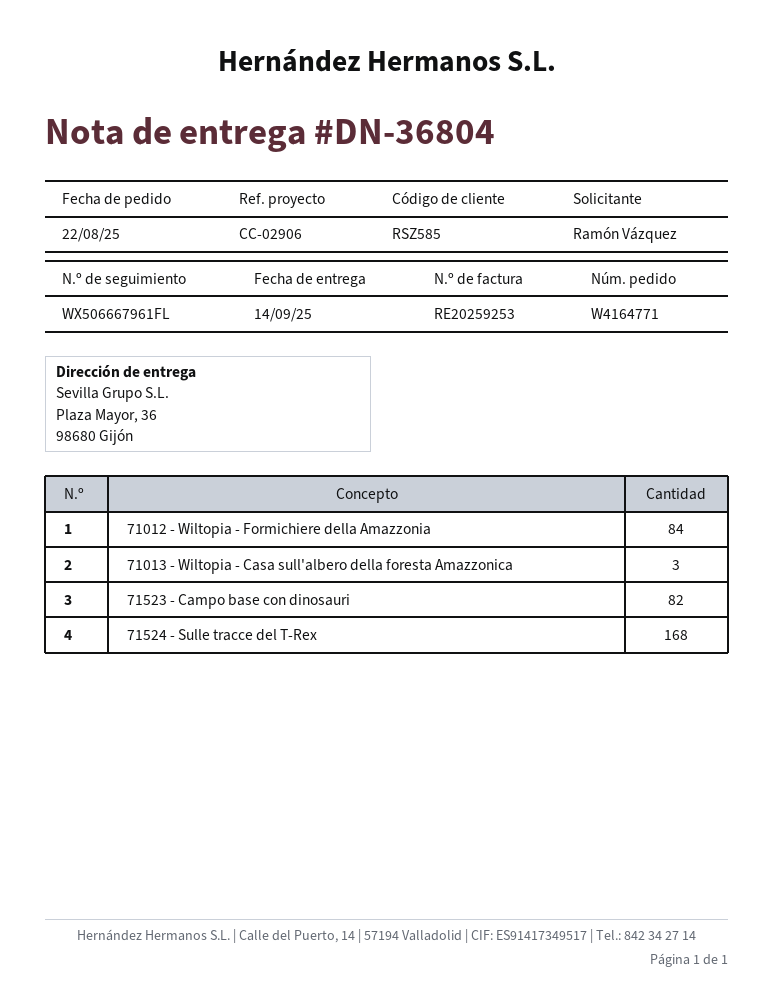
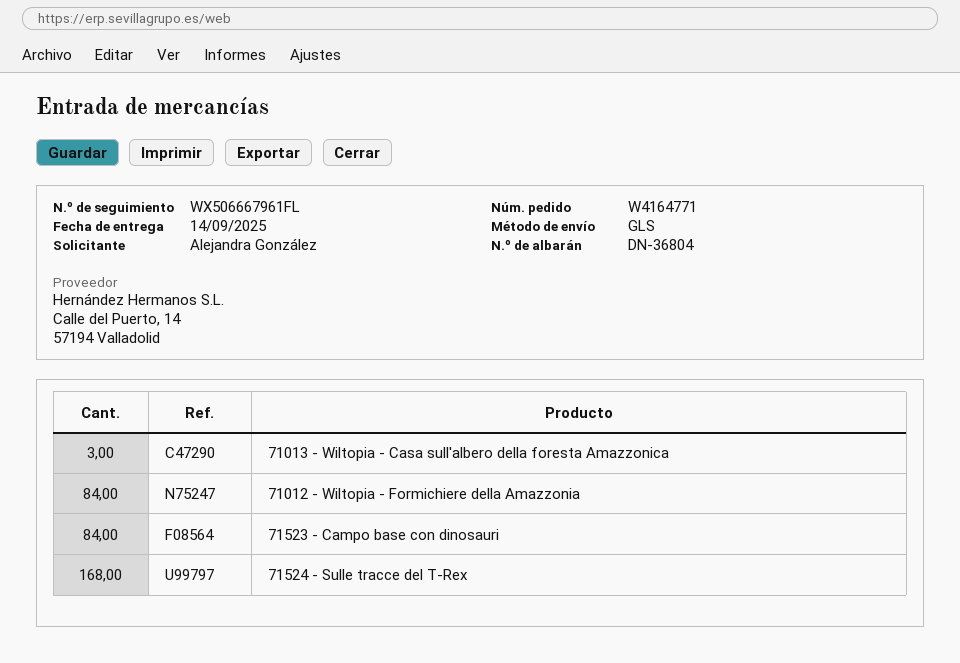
ordered by: Ramón Vázquez -> Alejandra González
71523 - Campo base con dinosauri: 82 -> 84

